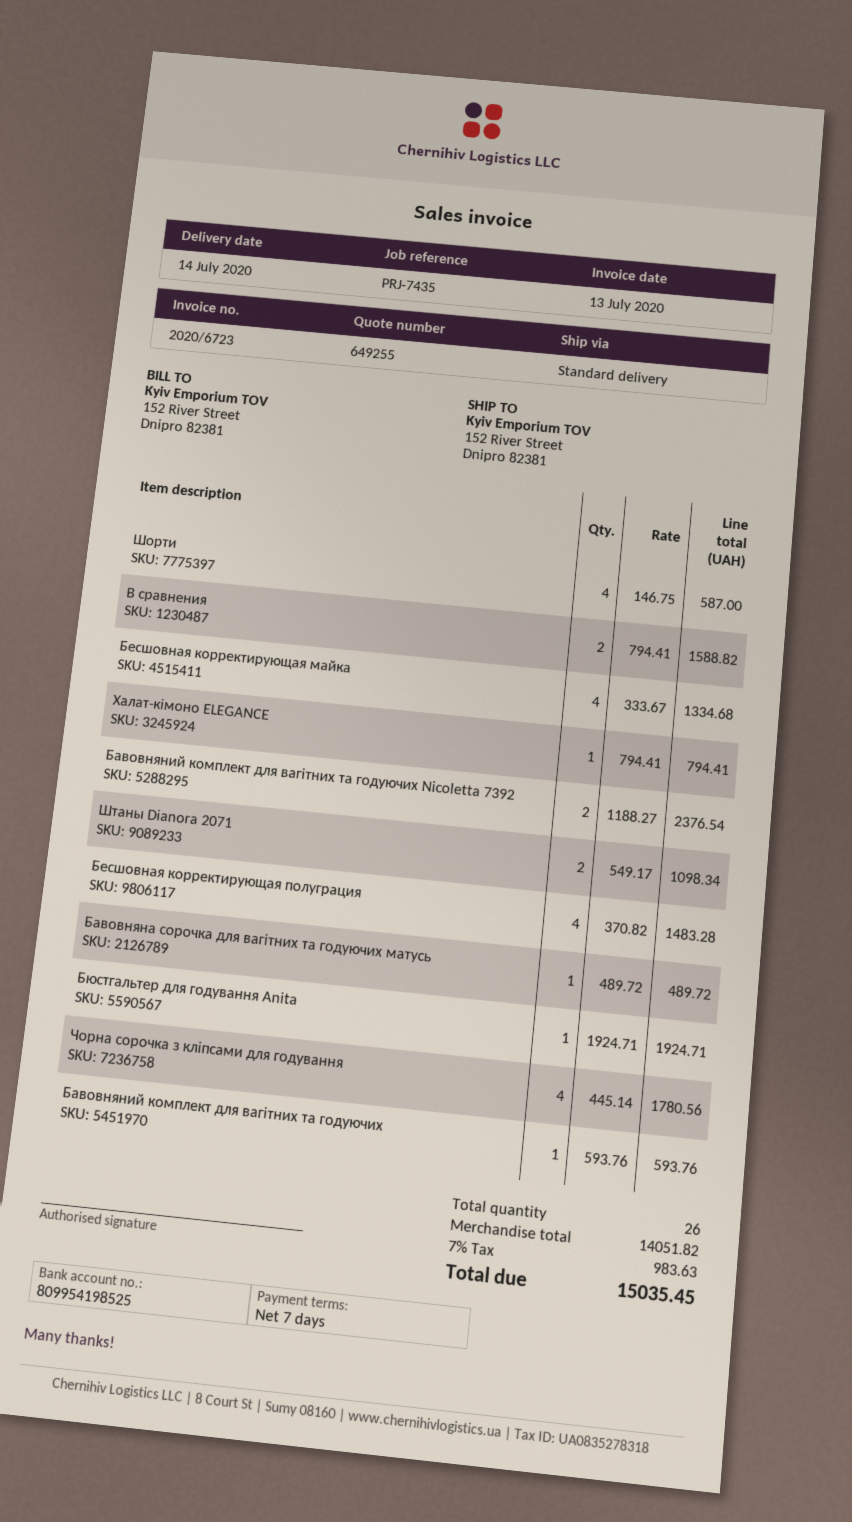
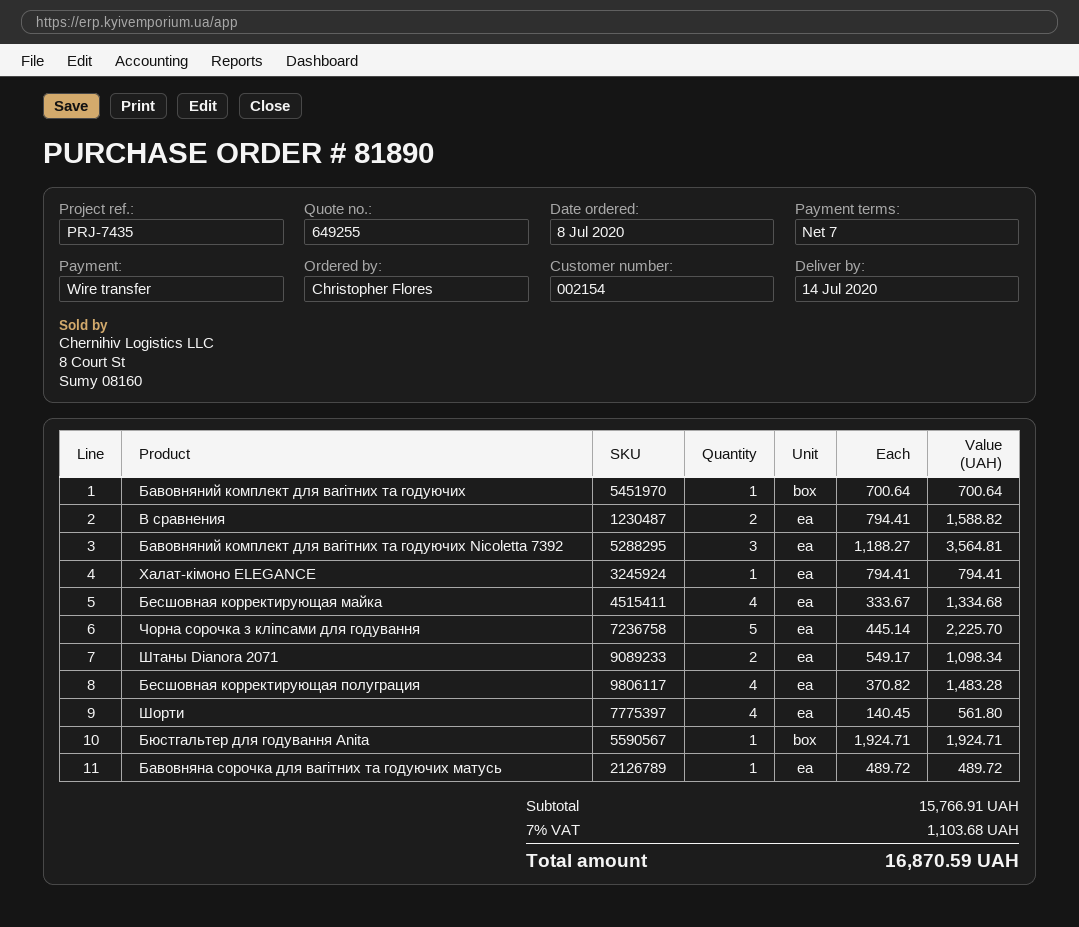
Шорти: 4 x 146.75 = 587.00 -> 4 x 140.45 = 561.80
Бавовняний комплект для вагітних та годуючих Nicoletta 7392: 2 x 1188.27 = 2376.54 -> 3 x 1188.27 = 3564.81
Чорна сорочка з кліпсами для годування: 4 x 445.14 = 1780.56 -> 5 x 445.14 = 2225.70
Бавовняний комплект для вагітних та годуючих: 1 x 593.76 = 593.76 -> 1 x 700.64 = 700.64
subtotal: 14051.82 -> 15766.91
tax: 7% = 983.63 -> 7% = 1103.68
total: 15035.45 -> 16870.59

